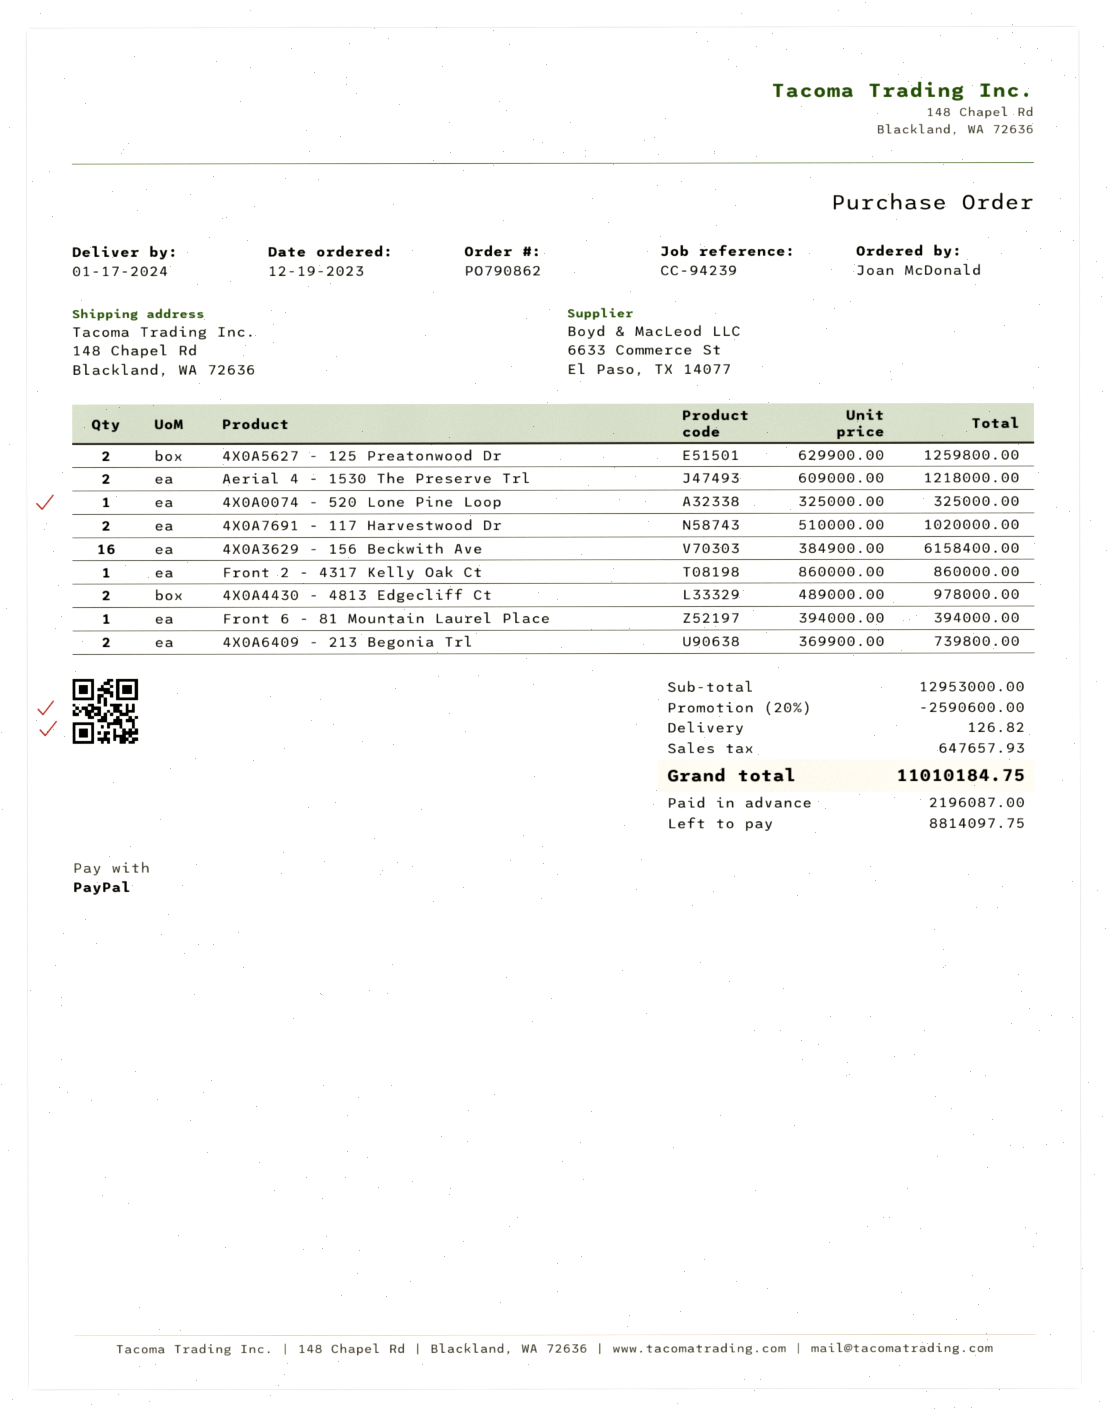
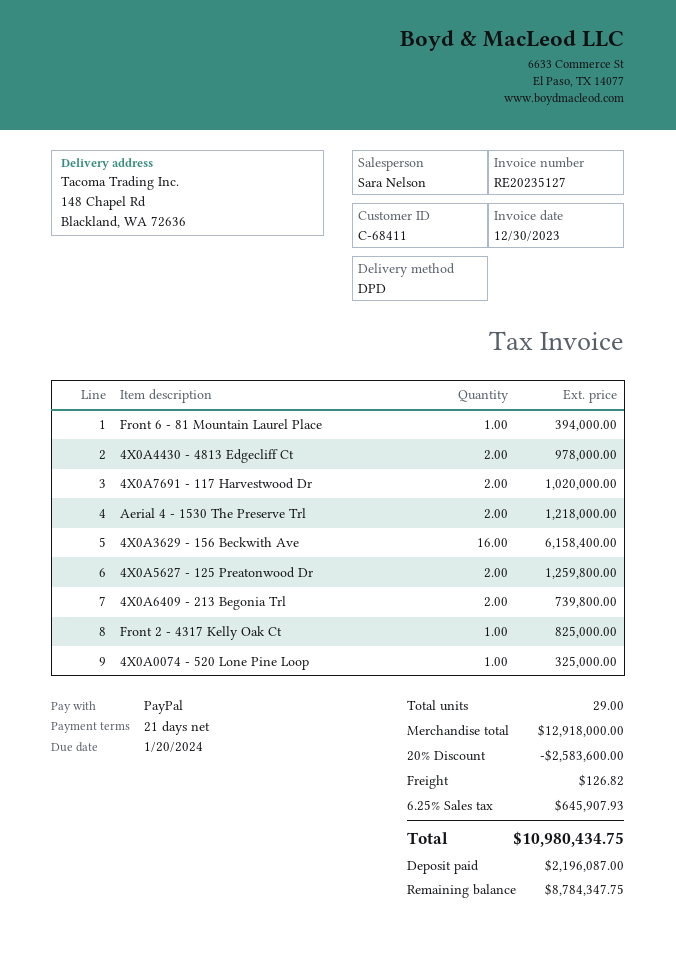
Front 2 - 4317 Kelly Oak Ct: 1 for 860000.00 -> 1 for 825000.00
subtotal: 12953000.00 -> 12918000.00
discount: 20% = 2590600.00 -> 20% = 2583600.00
tax: 647657.93 -> 645907.93
total: 11010184.75 -> 10980434.75
balance: 8814097.75 -> 8784347.75

